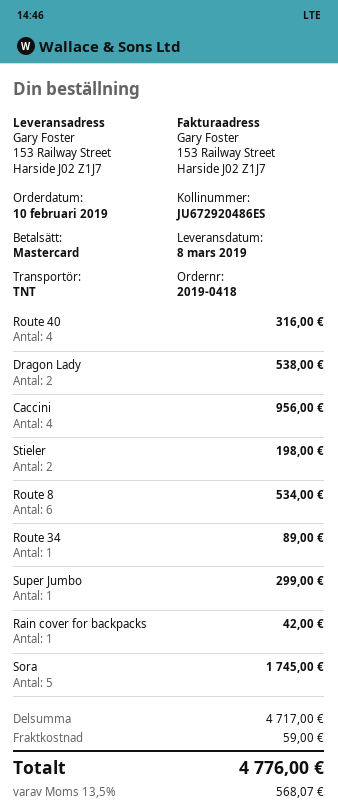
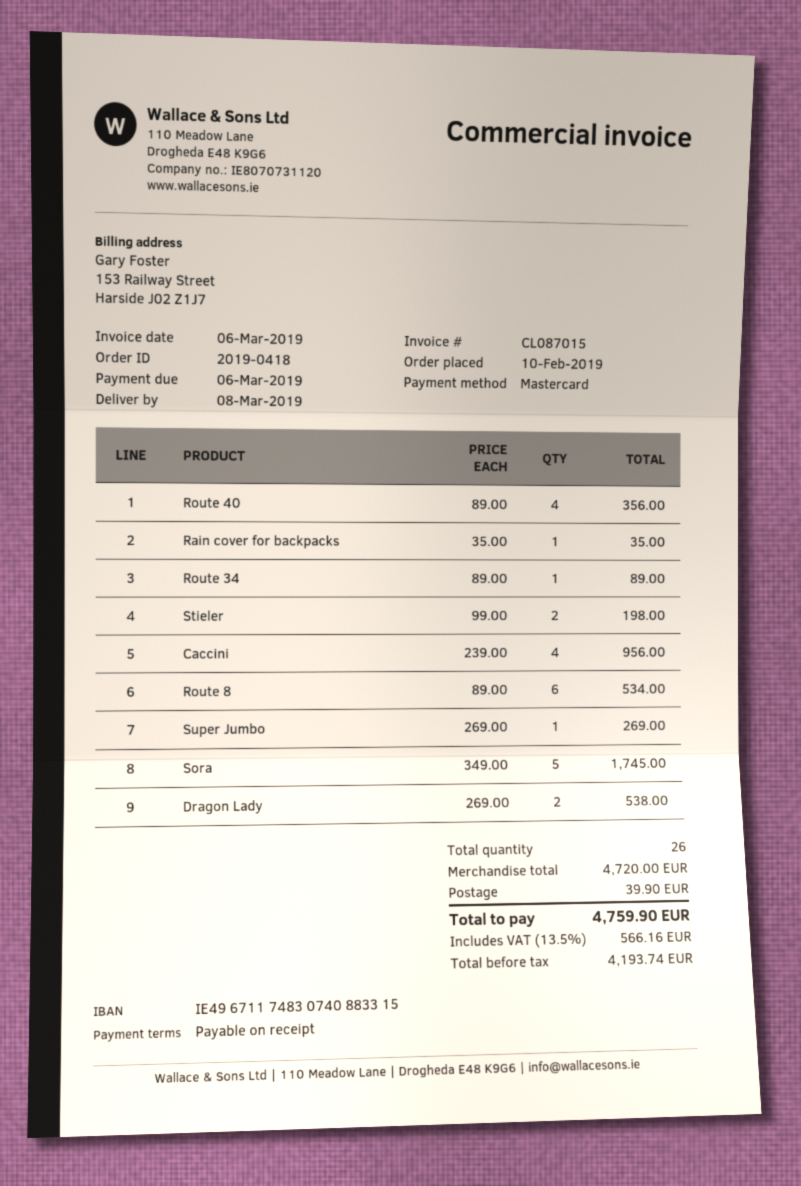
Route 40: 4 for 316.00 -> 4 for 356.00
Super Jumbo: 1 for 299.00 -> 1 for 269.00
Rain cover for backpacks: 1 for 42.00 -> 1 for 35.00
subtotal: 4717.00 -> 4720.00
shipping: 59.00 -> 39.90
tax: 13.5% = 568.07 -> 13.5% = 566.16
total: 4776.00 -> 4759.90

